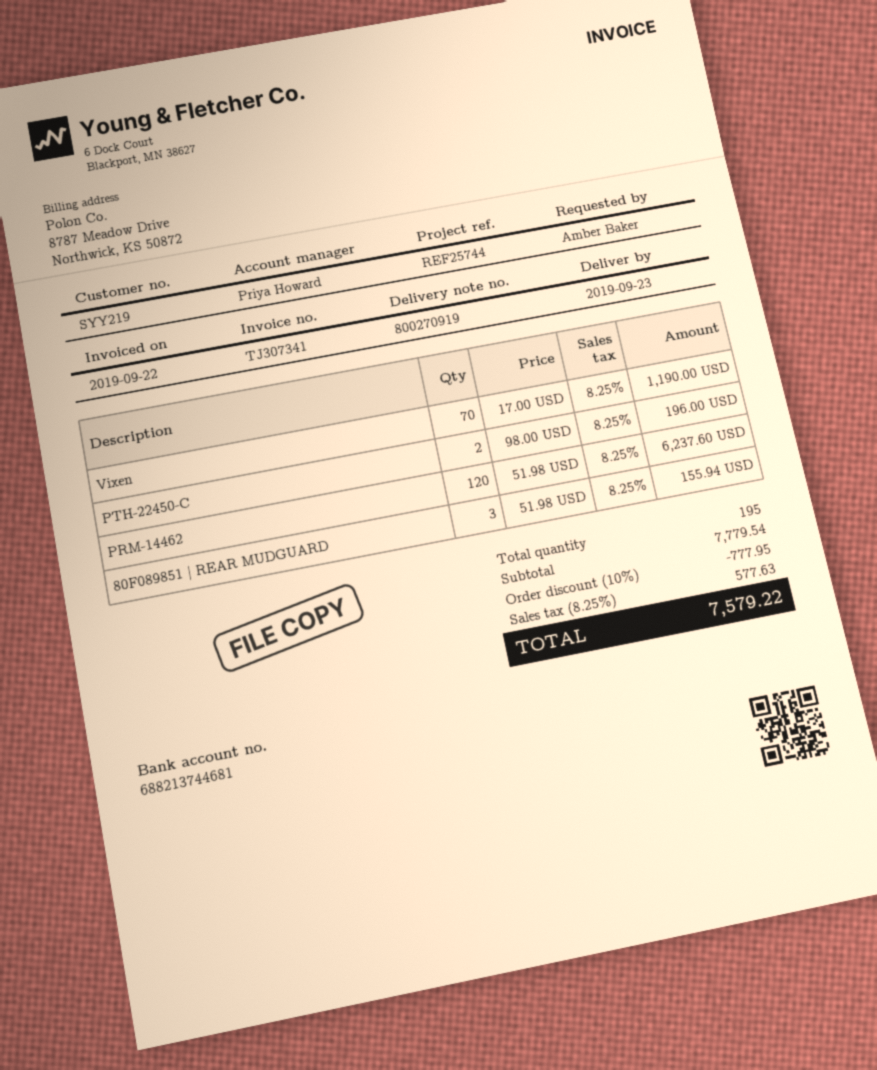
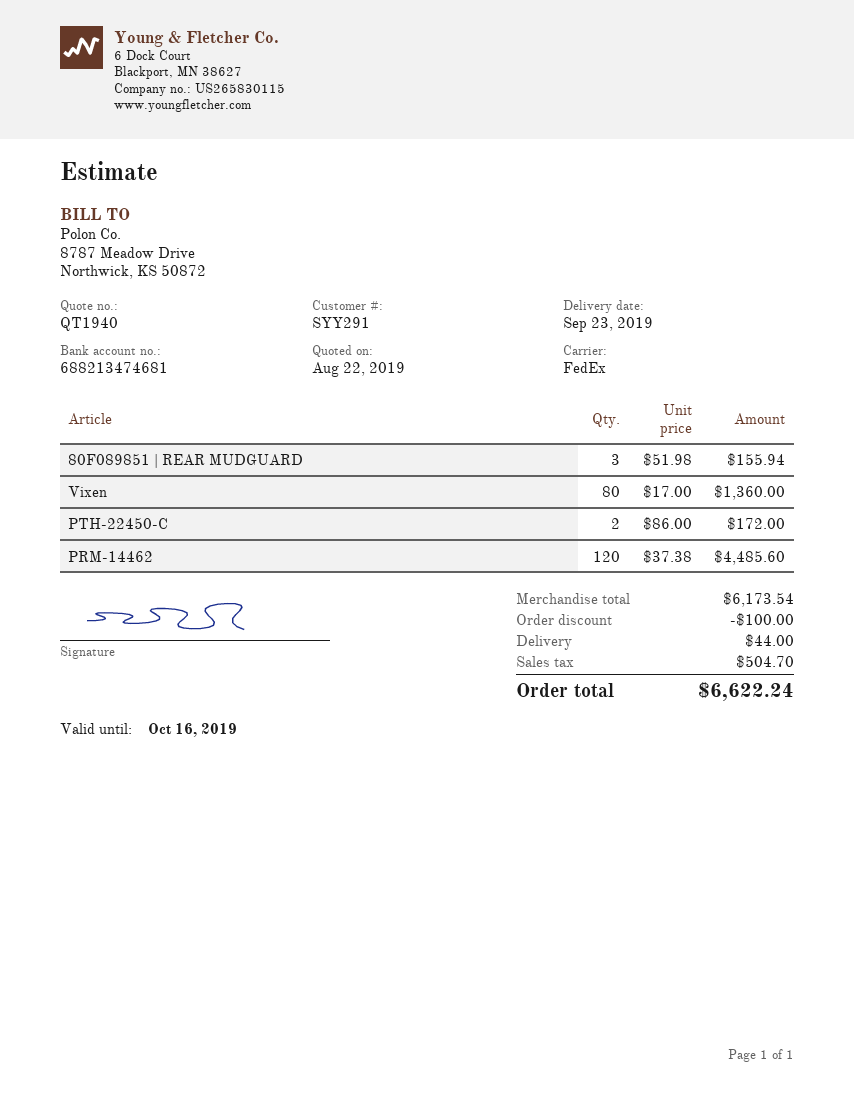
customer number: SYY219 -> SYY291
bank account: 688213744681 -> 688213474681
Vixen: 70 x 17.00 = 1190.00 -> 80 x 17.00 = 1360.00
PTH-22450-C: 2 x 98.00 = 196.00 -> 2 x 86.00 = 172.00
PRM-14462: 120 x 51.98 = 6237.60 -> 120 x 37.38 = 4485.60
subtotal: 7779.54 -> 6173.54
discount: 777.95 -> 100.00
shipping: none -> 44.00
tax: 577.63 -> 504.70
total: 7579.22 -> 6622.24

